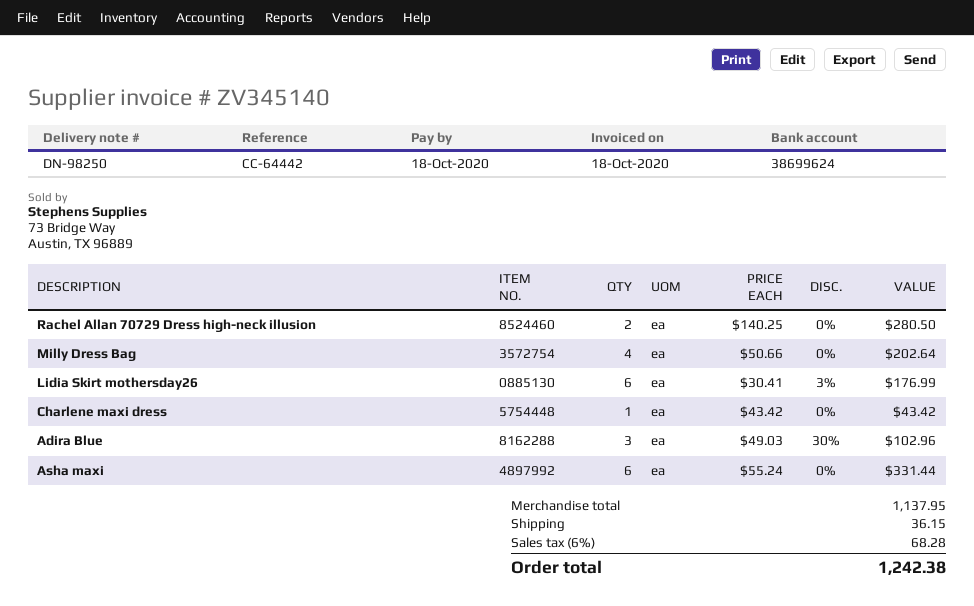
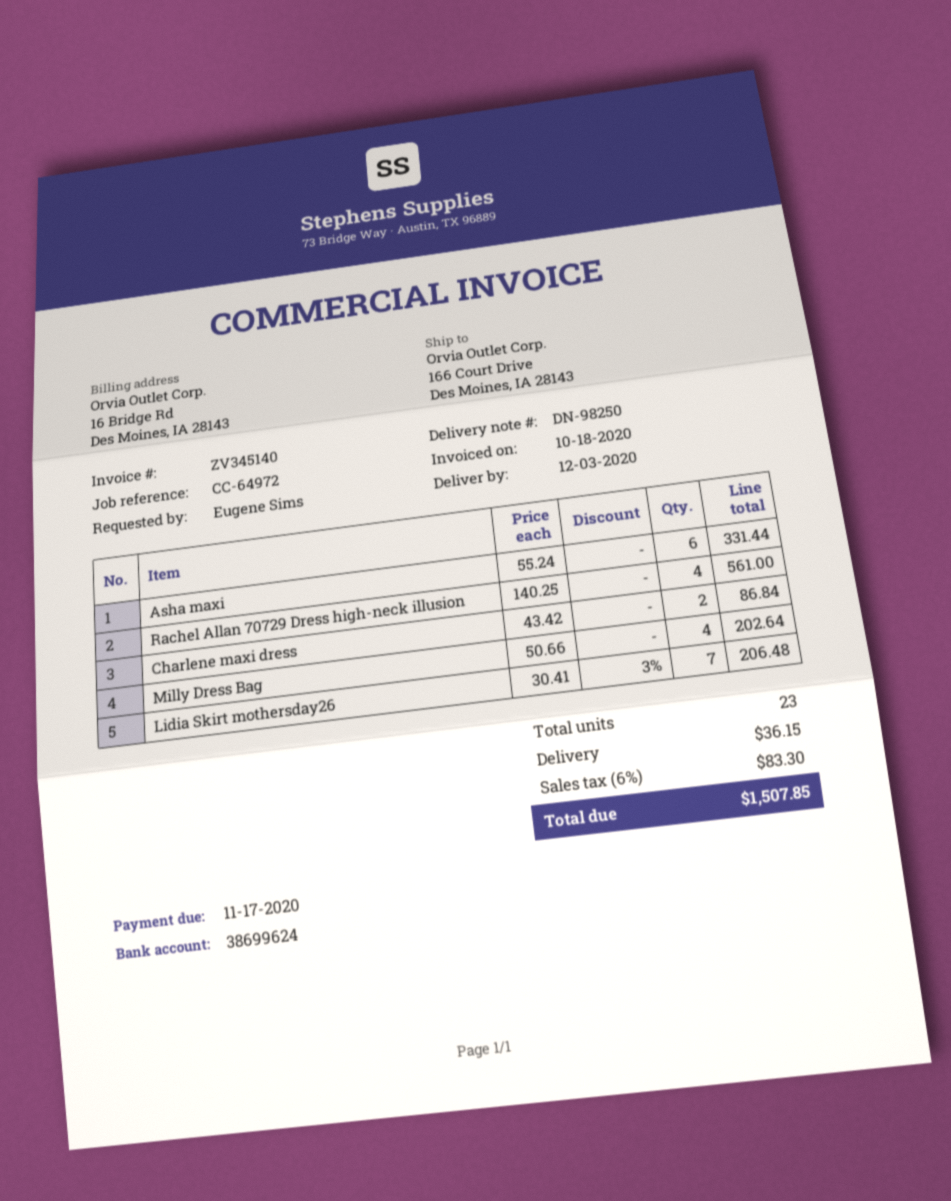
due date: 2020-10-18 -> 2020-11-17
reference: CC-64442 -> CC-64972
Rachel Allan 70729 Dress high-neck illusion: 2 x 140.25 = 280.50 -> 4 x 140.25 = 561.00
Lidia Skirt mothersday26: 6 x 30.41 - 3% = 176.99 -> 7 x 30.41 - 3% = 206.48
Charlene maxi dress: 1 x 43.42 = 43.42 -> 2 x 43.42 = 86.84
Adira Blue: 3 x 49.03 - 30% = 102.96 -> none
tax: 6% = 68.28 -> 6% = 83.30
total: 1242.38 -> 1507.85

